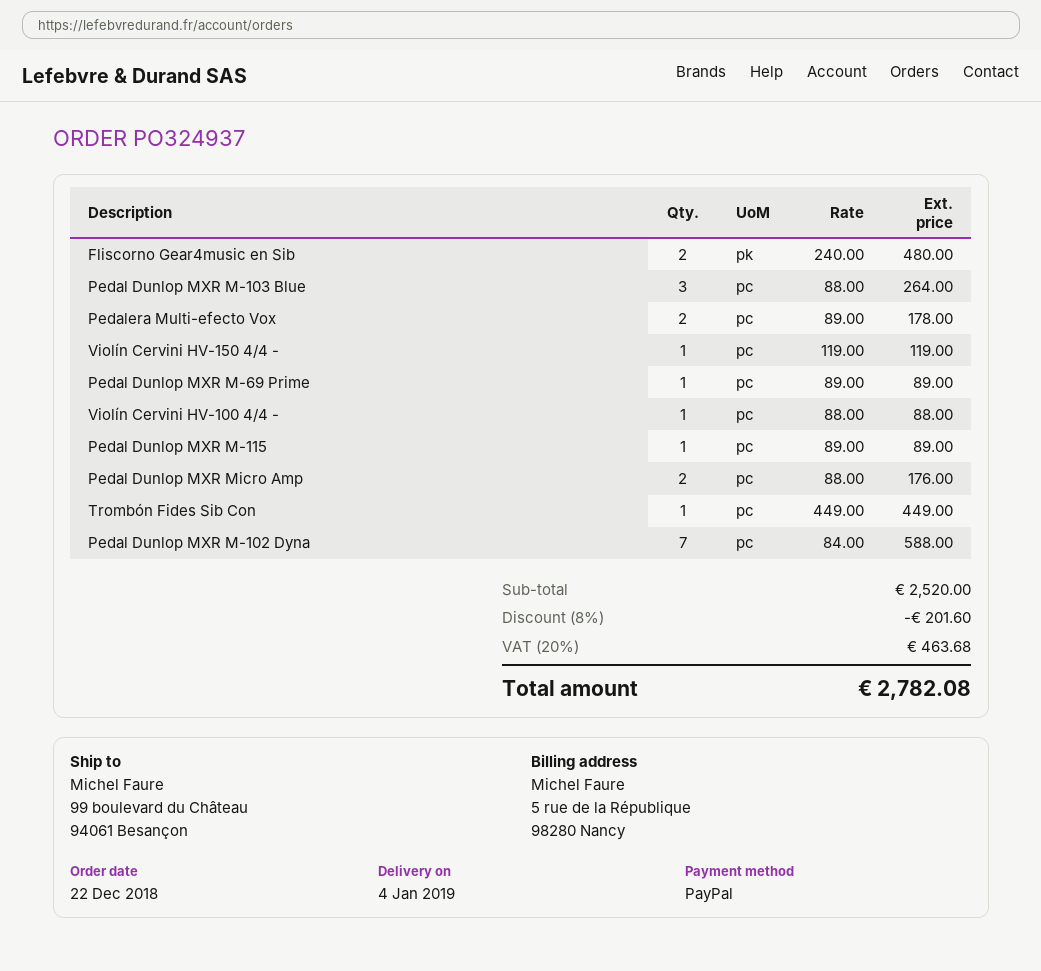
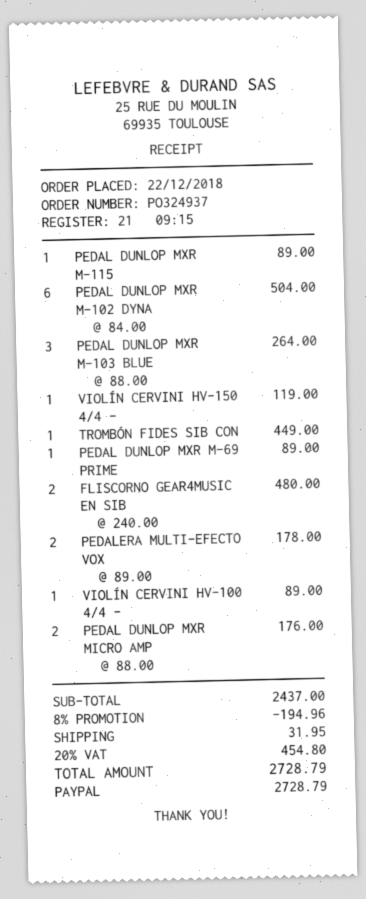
Violín Cervini HV-100 4/4 -: 1 x 88.00 = 88.00 -> 1 x 89.00 = 89.00
Pedal Dunlop MXR M-102 Dyna: 7 x 84.00 = 588.00 -> 6 x 84.00 = 504.00
subtotal: 2520.00 -> 2437.00
discount: 8% = 201.60 -> 8% = 194.96
shipping: none -> 31.95
tax: 20% = 463.68 -> 20% = 454.80
total: 2782.08 -> 2728.79

